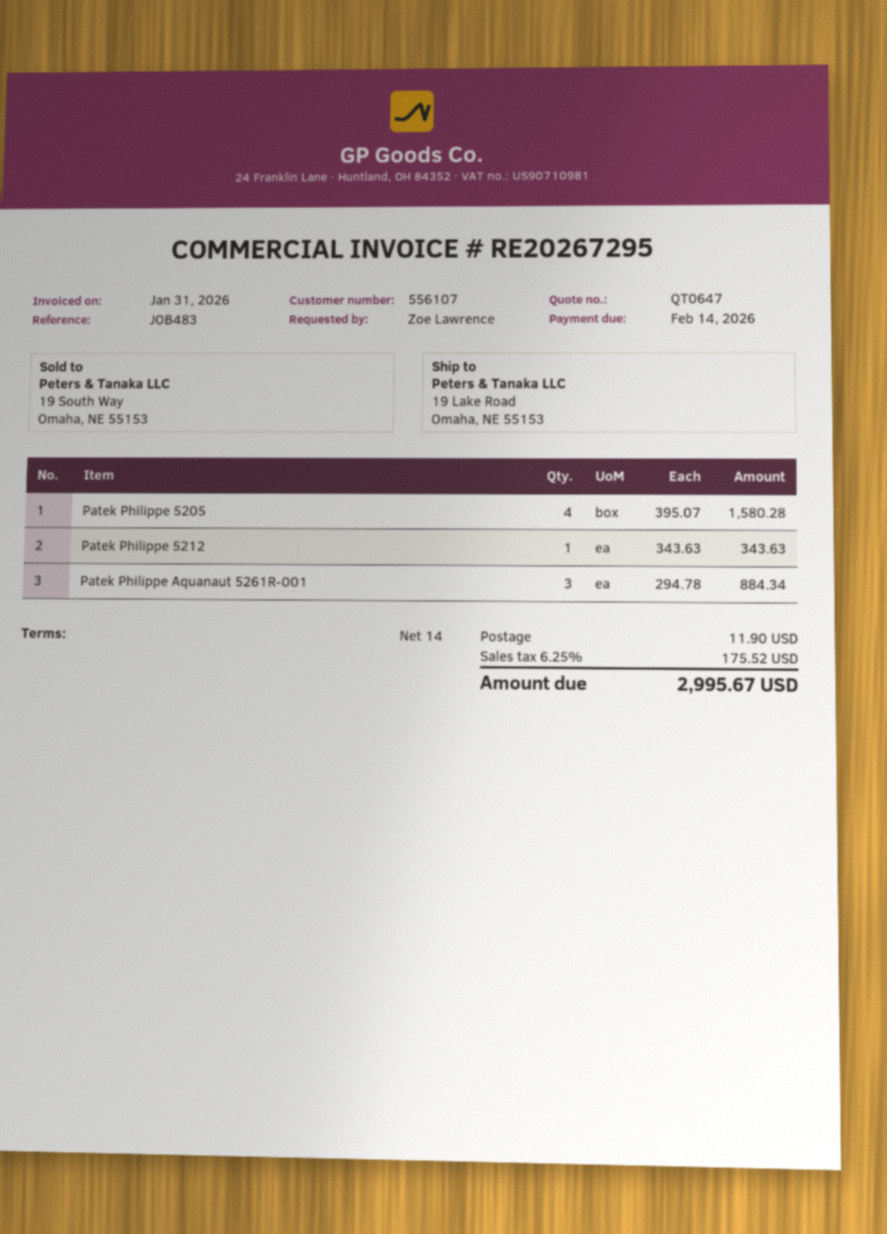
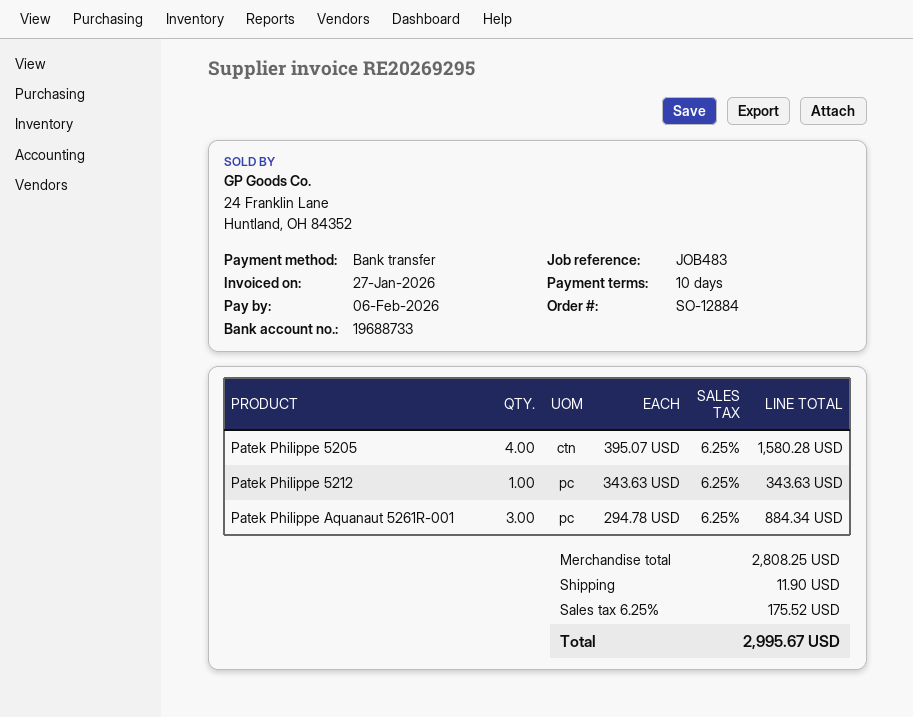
invoice number: RE20267295 -> RE20269295
invoice date: 2026-01-31 -> 2026-01-27
payment terms: 14 days -> 10 days
due date: 2026-02-14 -> 2026-02-06

